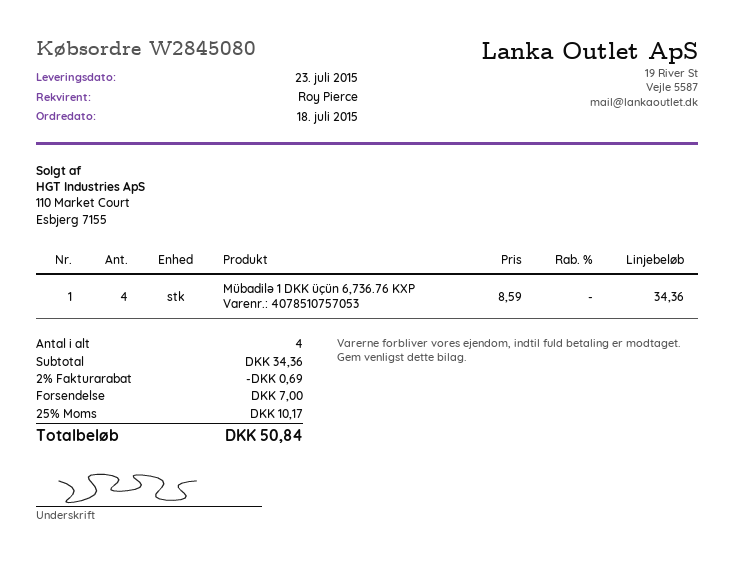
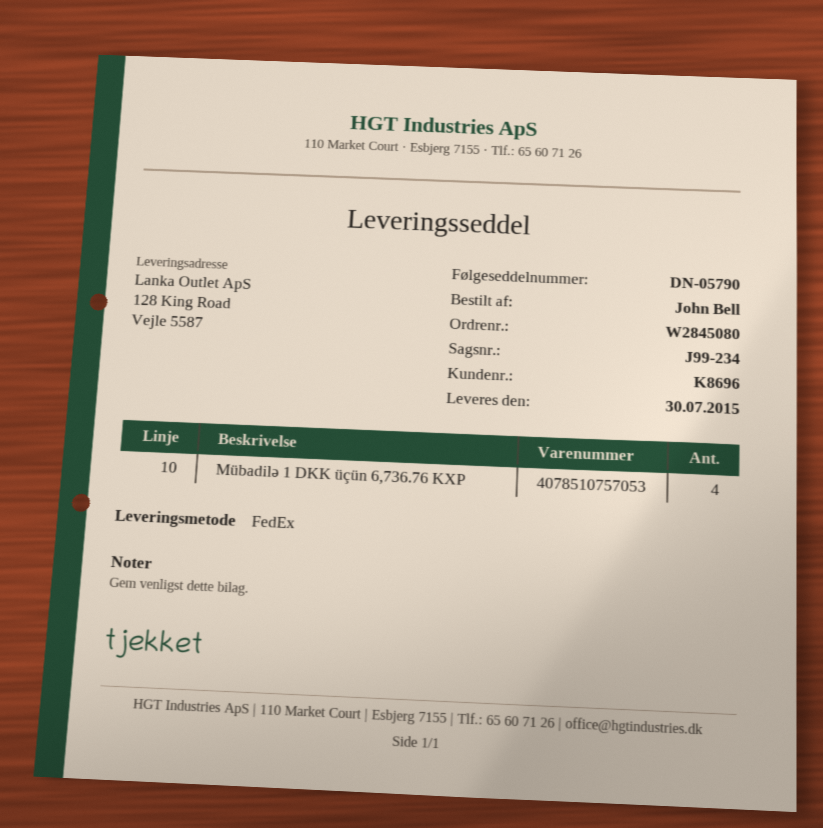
delivery date: 2015-07-23 -> 2015-07-30
ordered by: Roy Pierce -> John Bell

